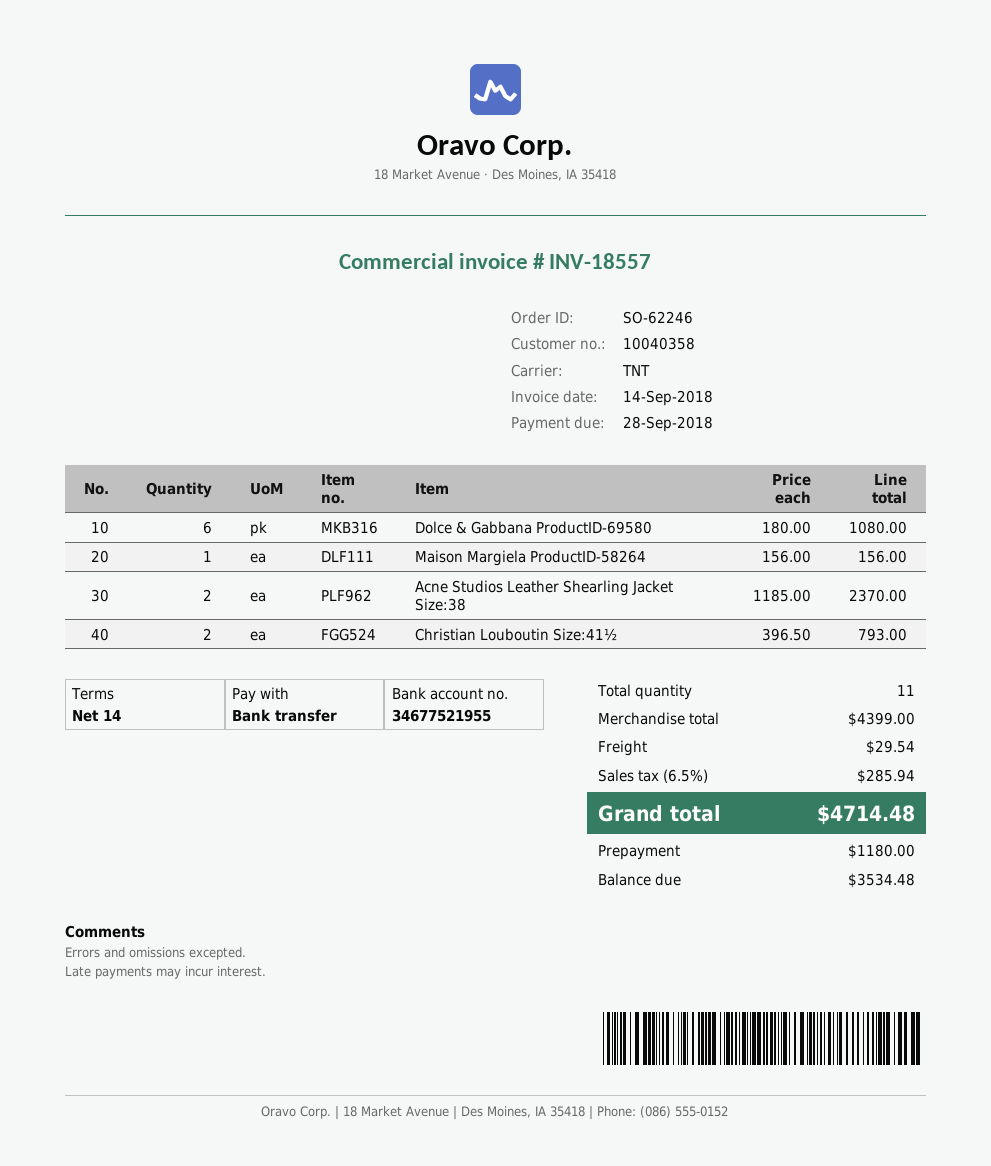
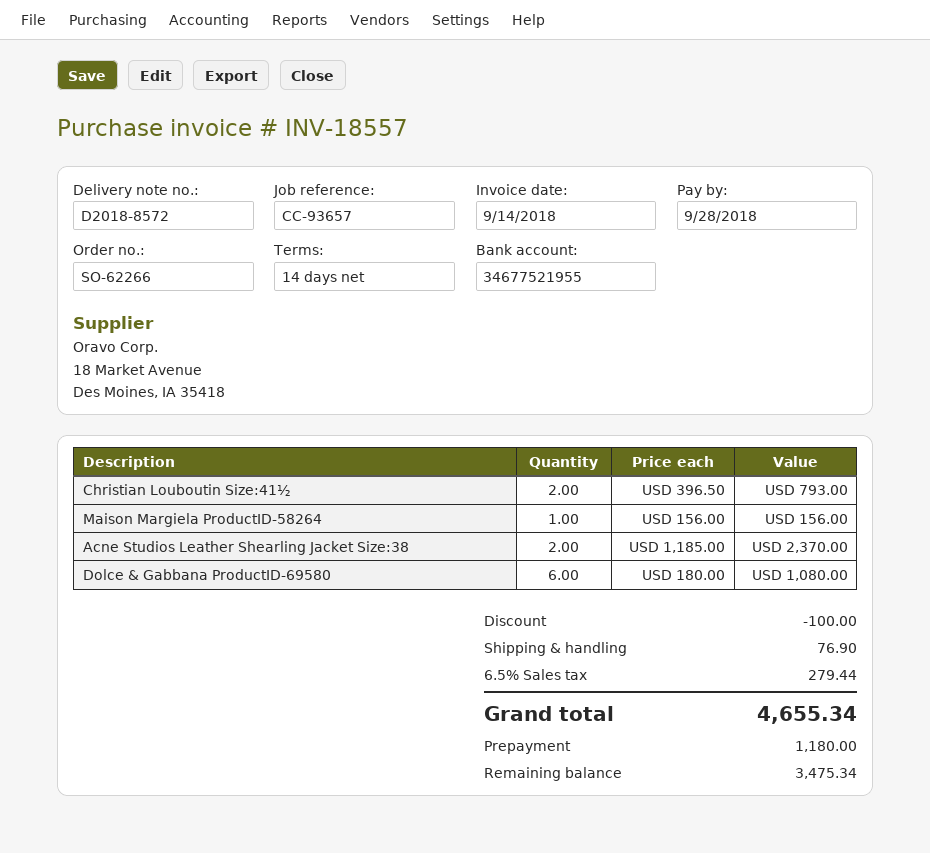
order number: SO-62246 -> SO-62266
discount: none -> 100.00
shipping: 29.54 -> 76.90
tax: 6.5% = 285.94 -> 6.5% = 279.44
total: 4714.48 -> 4655.34
balance: 3534.48 -> 3475.34

